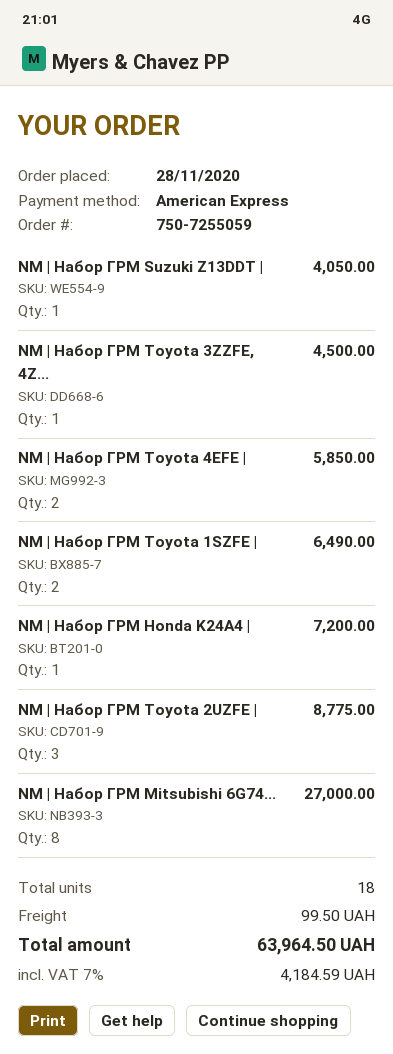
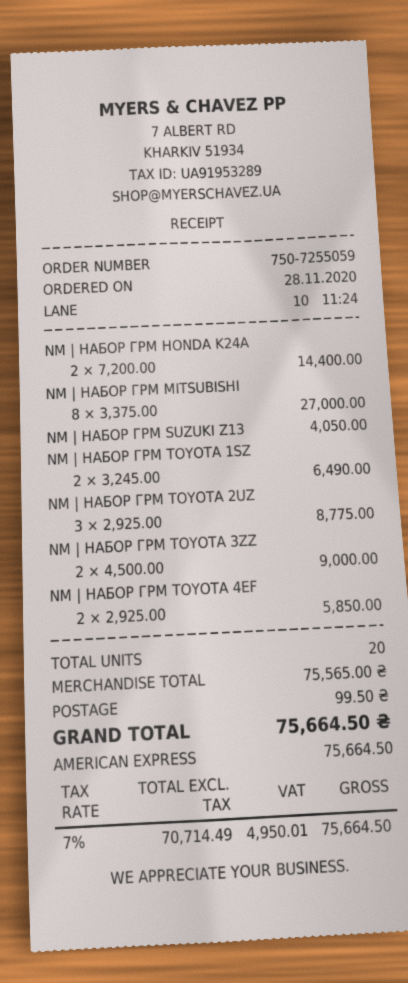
NM | Набор ГРМ Toyota 3ZZFE, 4Z...: 1 for 4500.00 -> 2 for 9000.00
NM | Набор ГРМ Honda K24A4 |: 1 for 7200.00 -> 2 for 14400.00
total quantity: 18 -> 20
tax: 7% = 4184.59 -> 7% = 4950.01
total: 63964.50 -> 75664.50

